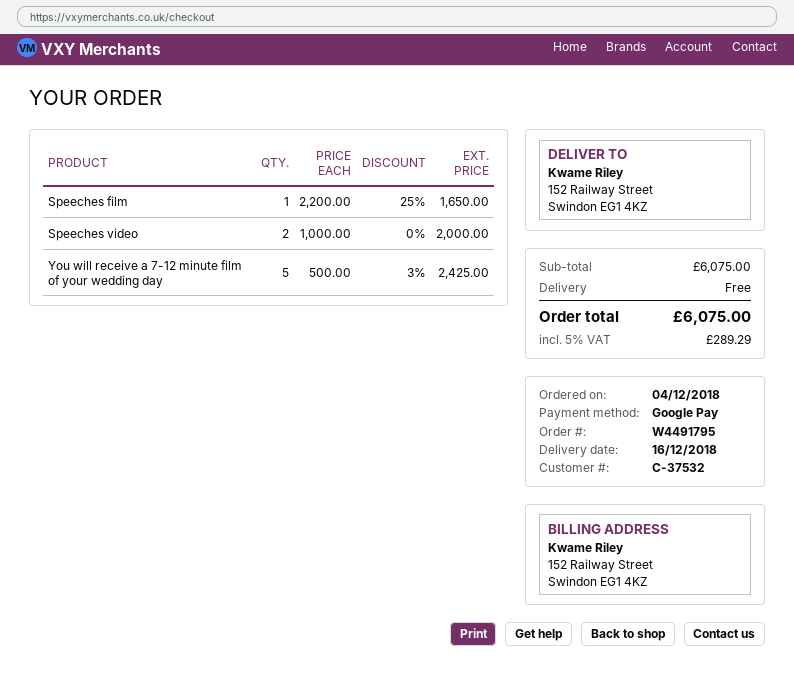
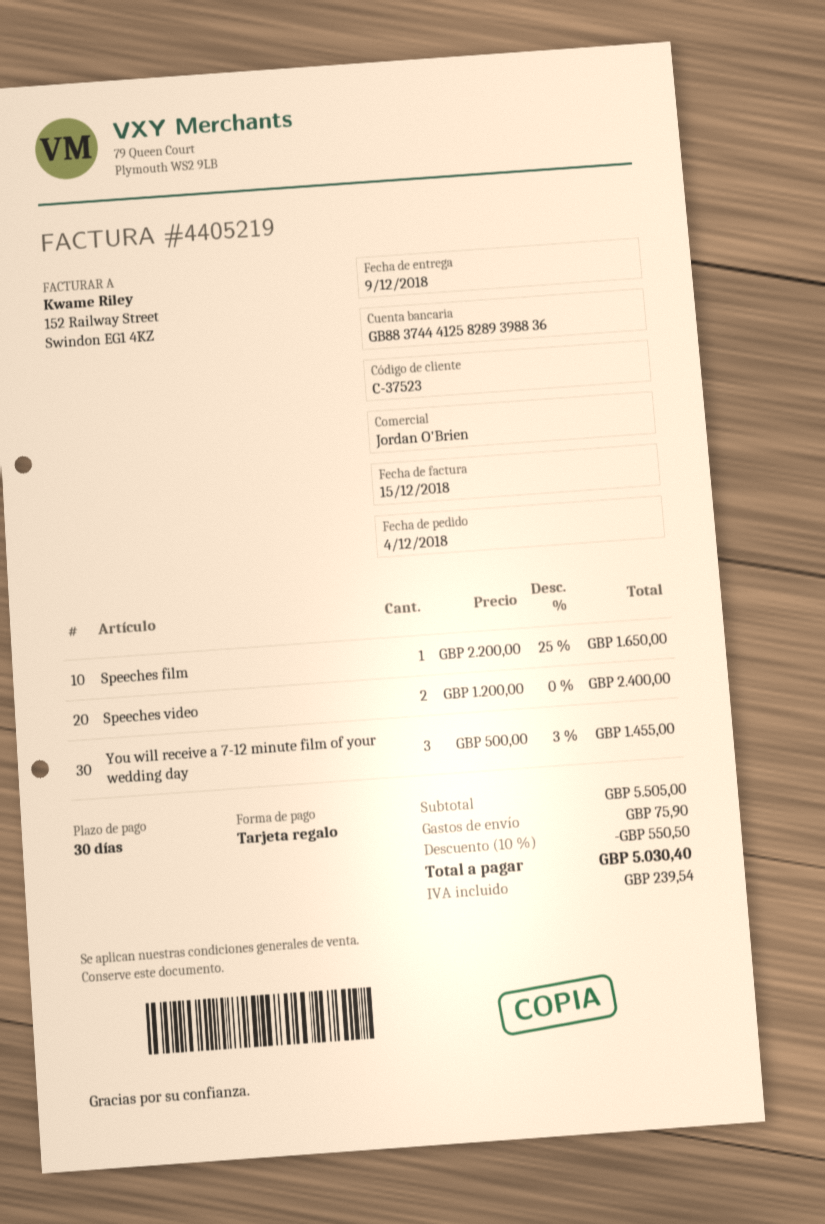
delivery date: 2018-12-16 -> 2018-12-09
customer number: C-37532 -> C-37523
payment method: Google Pay -> gift card
Speeches video: 2 x 1000.00 = 2000.00 -> 2 x 1200.00 = 2400.00
You will receive a 7-12 minute film of your wedding day: 5 x 500.00 - 3% = 2425.00 -> 3 x 500.00 - 3% = 1455.00
subtotal: 6075.00 -> 5505.00
discount: none -> 10% = 550.50
shipping: 0.00 -> 75.90
tax: 289.29 -> 239.54
total: 6075.00 -> 5030.40

